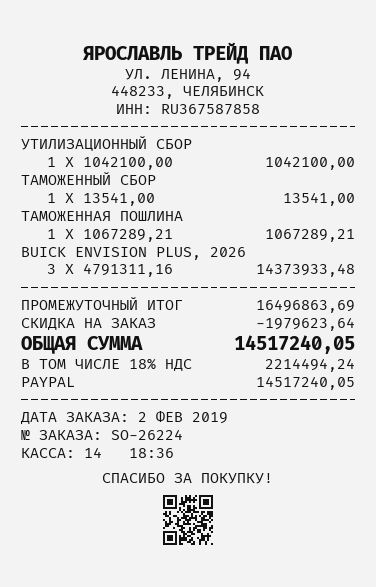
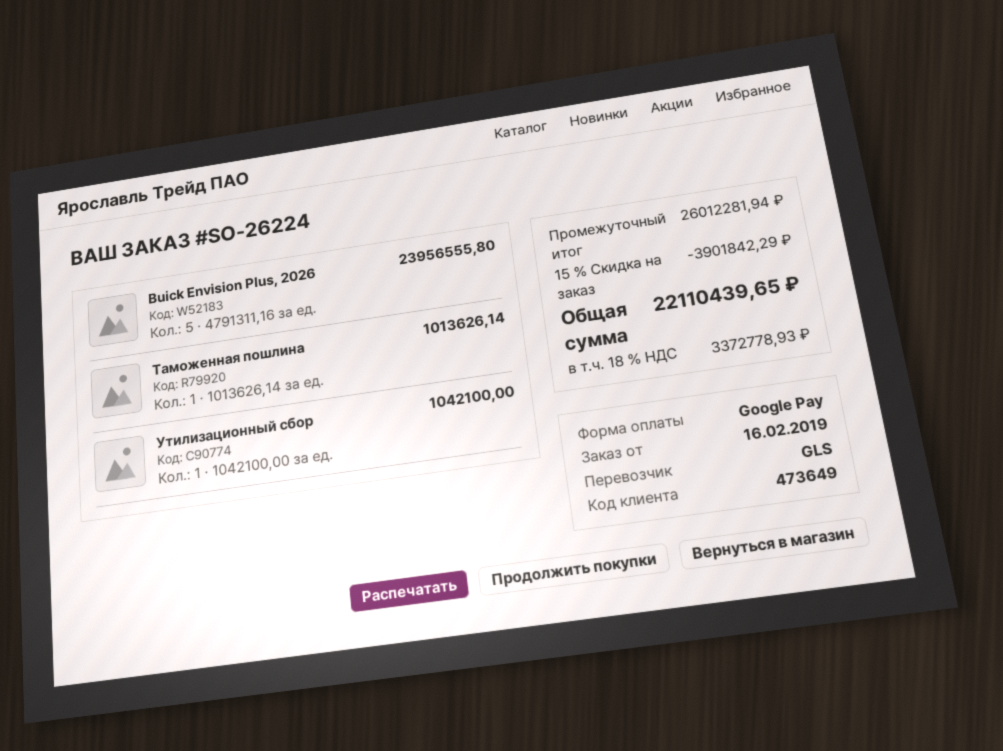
order date: 2019-02-02 -> 2019-02-16
payment method: PayPal -> Google Pay
ТАМОЖЕННЫЙ СБОР: 1 x 13541.00 = 13541.00 -> none
ТАМОЖЕННАЯ ПОШЛИНА: 1 x 1067289.21 = 1067289.21 -> 1 x 1013626.14 = 1013626.14
BUICK ENVISION PLUS, 2026: 3 x 4791311.16 = 14373933.48 -> 5 x 4791311.16 = 23956555.80
subtotal: 16496863.69 -> 26012281.94
discount: 1979623.64 -> 3901842.29
tax: 18% = 2214494.24 -> 18% = 3372778.93
total: 14517240.05 -> 22110439.65

